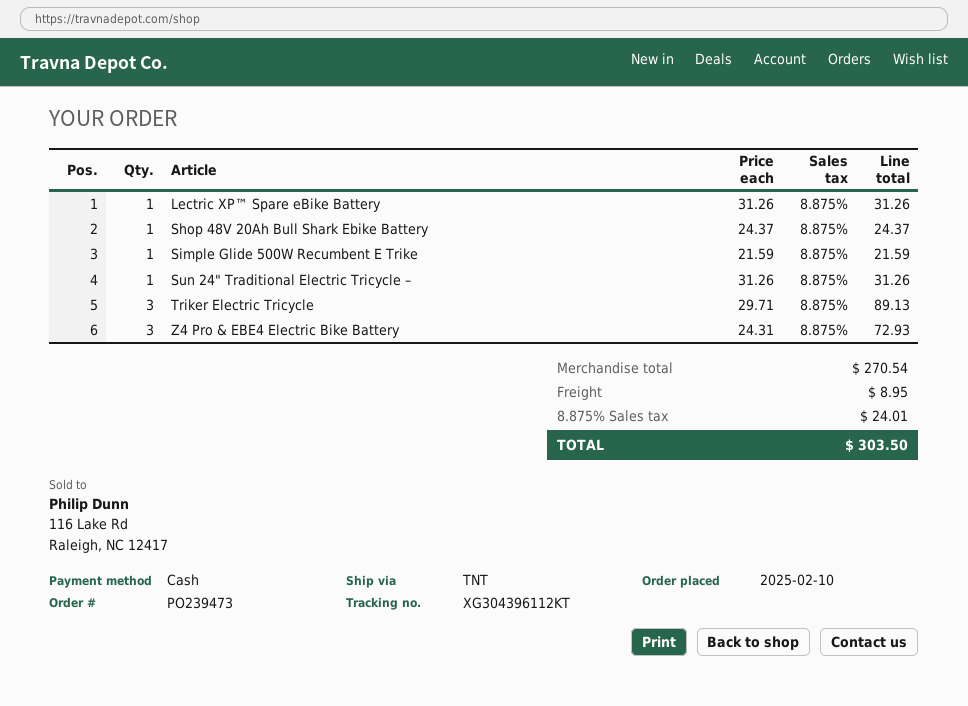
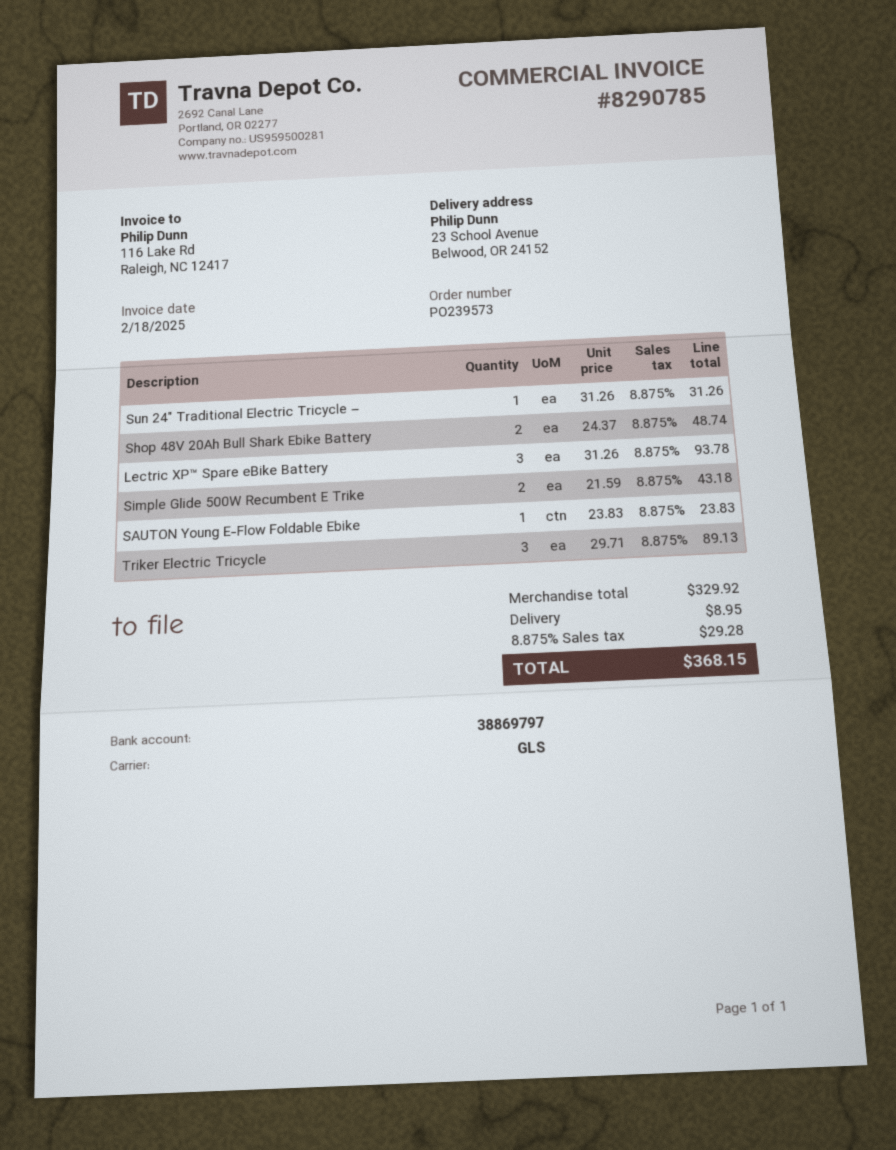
order number: PO239473 -> PO239573
shipping method: TNT -> GLS
Lectric XP™ Spare eBike Battery: 1 x 31.26 = 31.26 -> 3 x 31.26 = 93.78
Shop 48V 20Ah Bull Shark Ebike Battery: 1 x 24.37 = 24.37 -> 2 x 24.37 = 48.74
Simple Glide 500W Recumbent E Trike: 1 x 21.59 = 21.59 -> 2 x 21.59 = 43.18
Z4 Pro & EBE4 Electric Bike Battery: 3 x 24.31 = 72.93 -> none
SAUTON Young E-Flow Foldable Ebike: none -> 1 x 23.83 = 23.83
subtotal: 270.54 -> 329.92
tax: 8.875% = 24.01 -> 8.875% = 29.28
total: 303.50 -> 368.15

